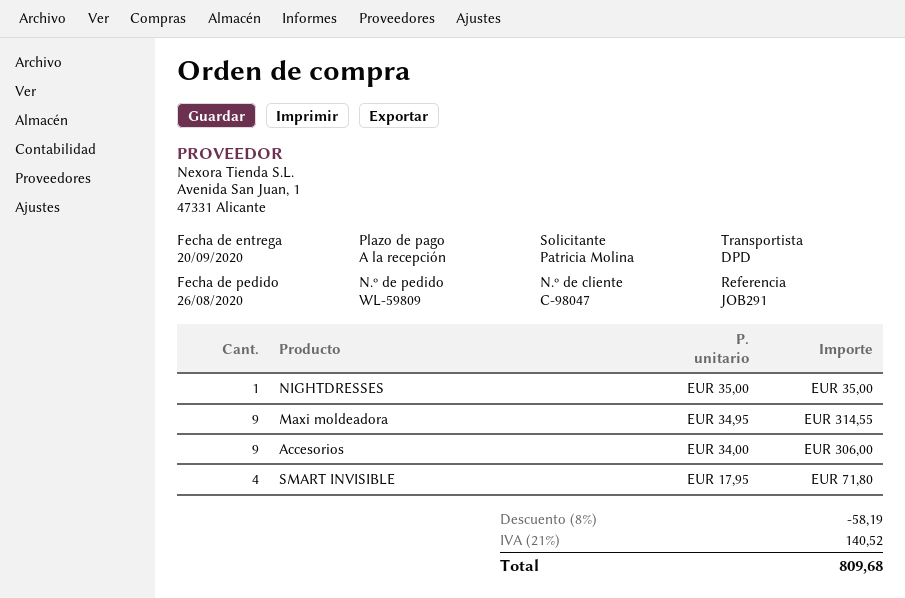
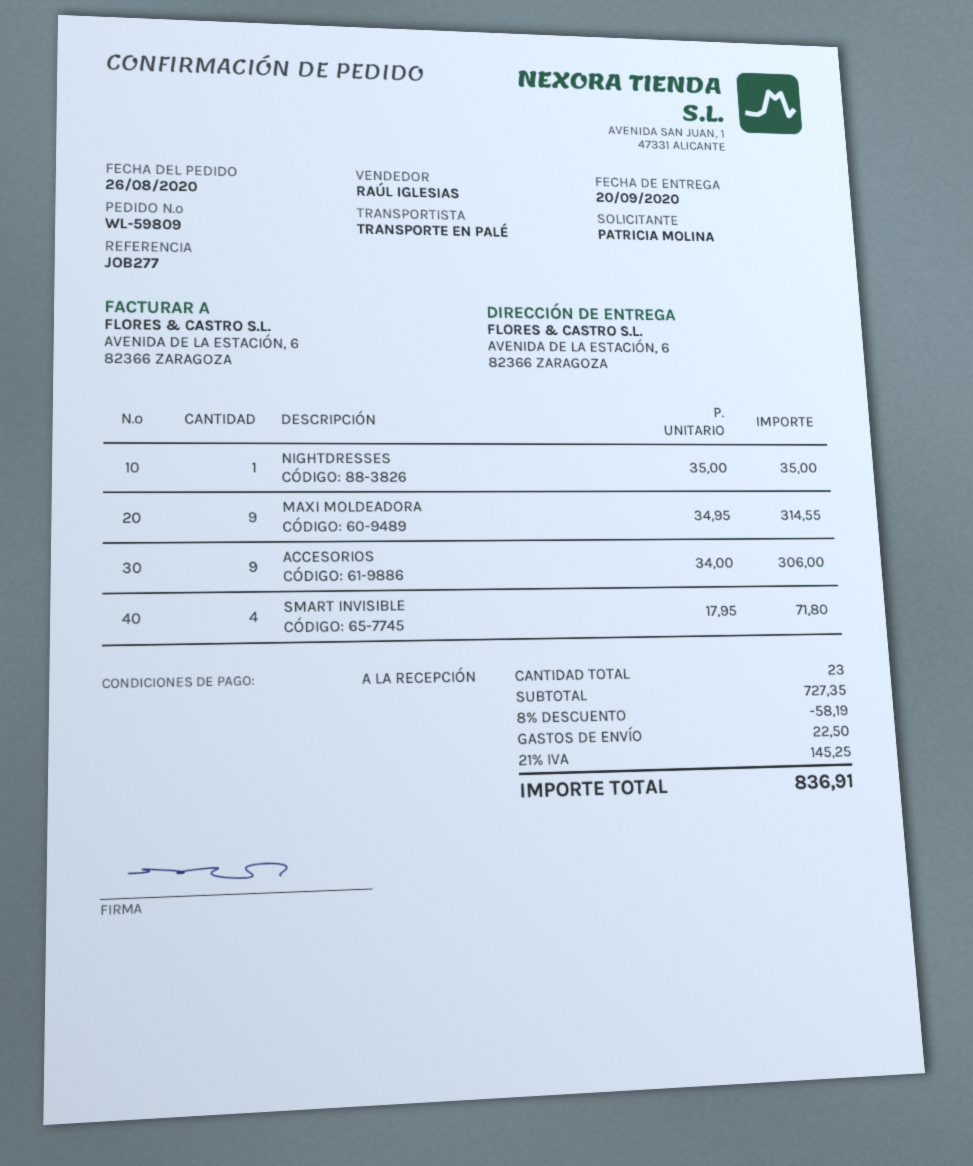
reference: JOB291 -> JOB277
shipping method: DPD -> pallet freight
shipping: none -> 22.50
tax: 21% = 140.52 -> 21% = 145.25
total: 809.68 -> 836.91

